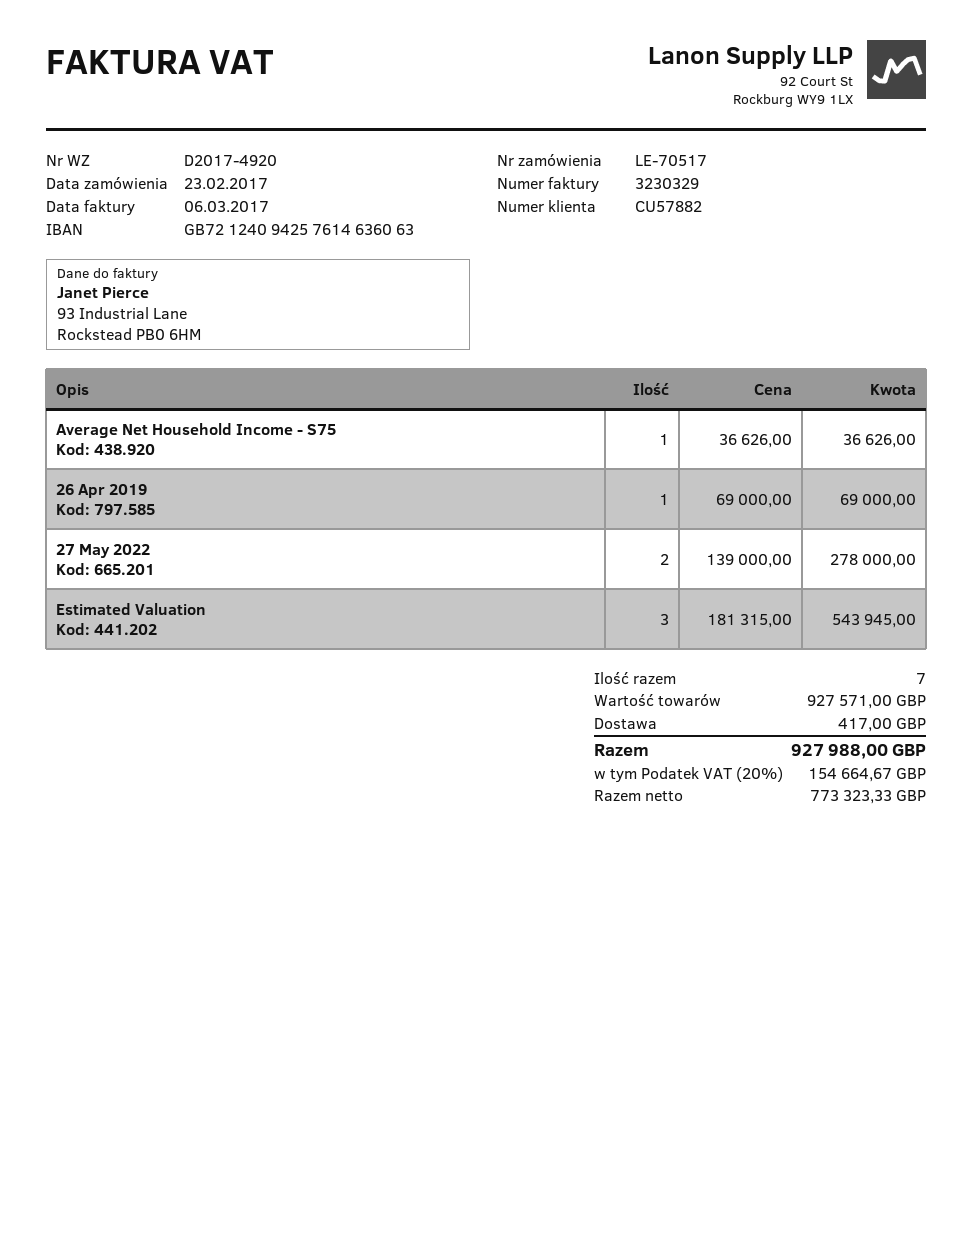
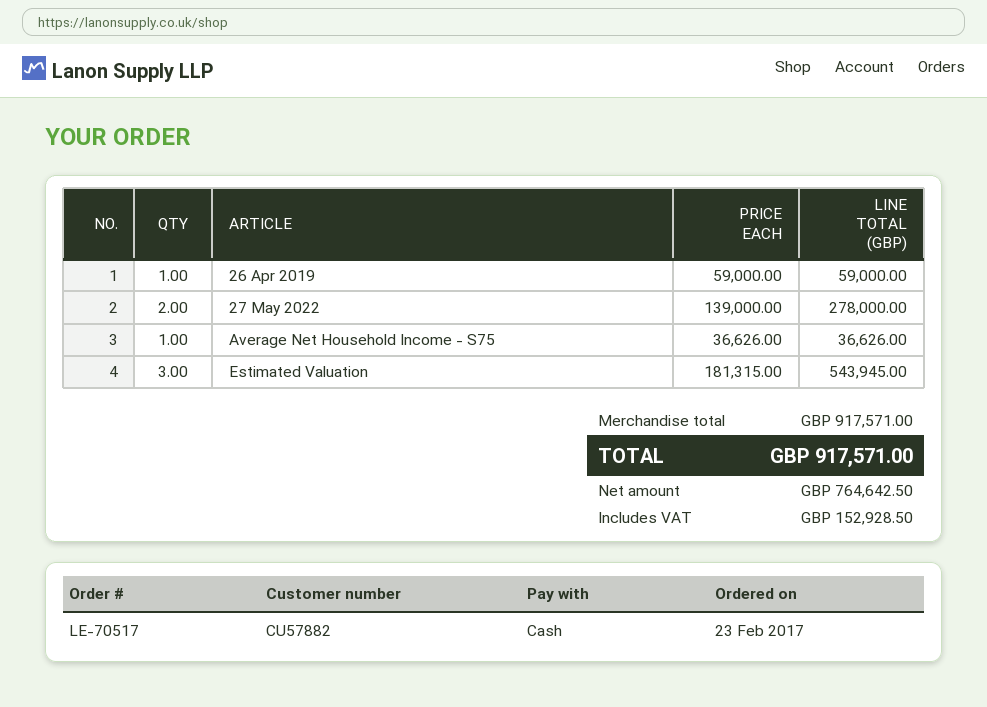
26 Apr 2019: 1 x 69000.00 = 69000.00 -> 1 x 59000.00 = 59000.00
subtotal: 927571.00 -> 917571.00
shipping: 417.00 -> none
net: 773323.33 -> 764642.50
tax: 154664.67 -> 152928.50
total: 927988.00 -> 917571.00

